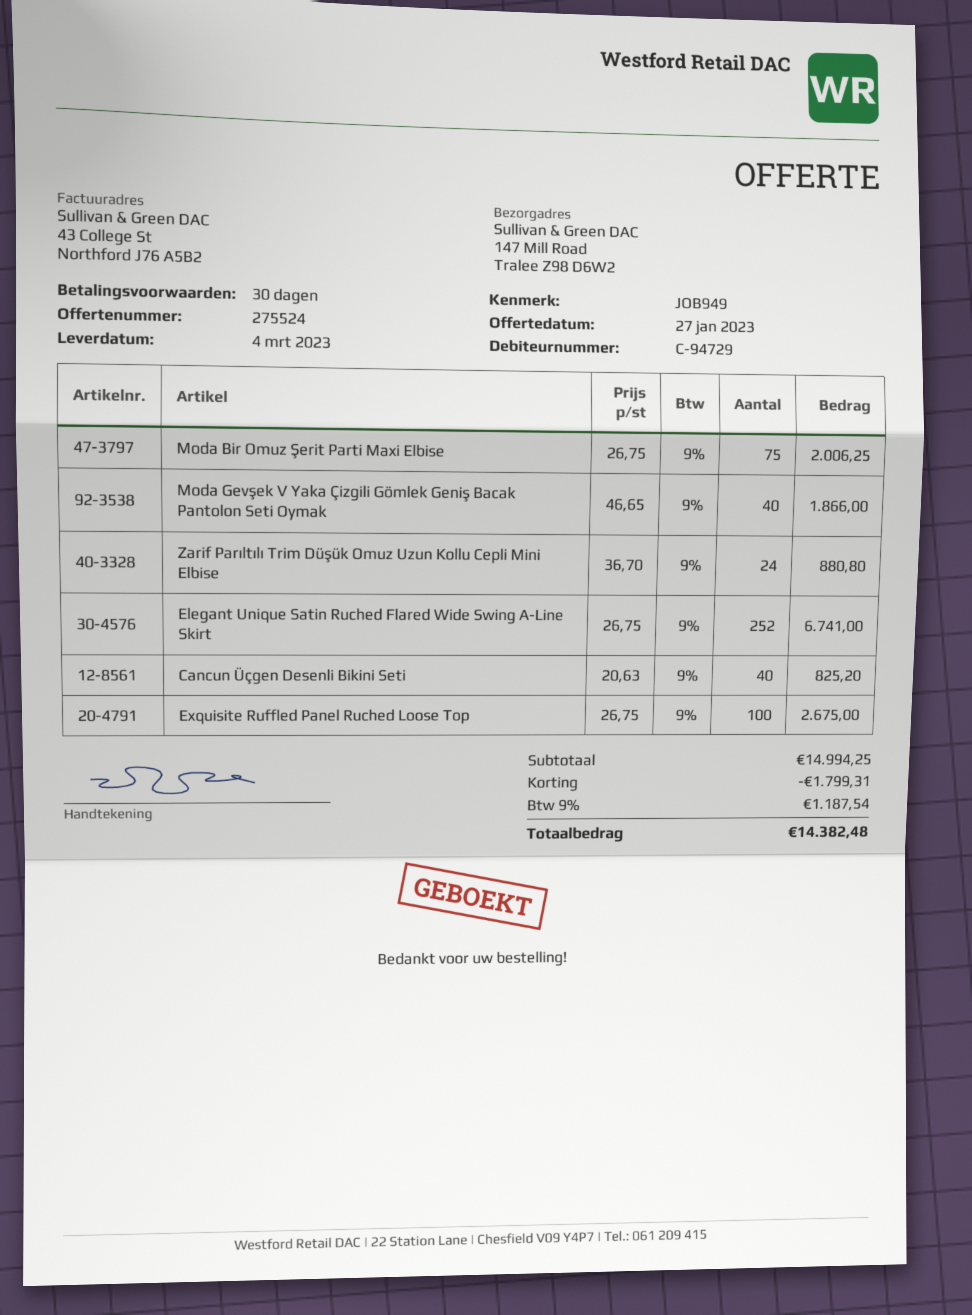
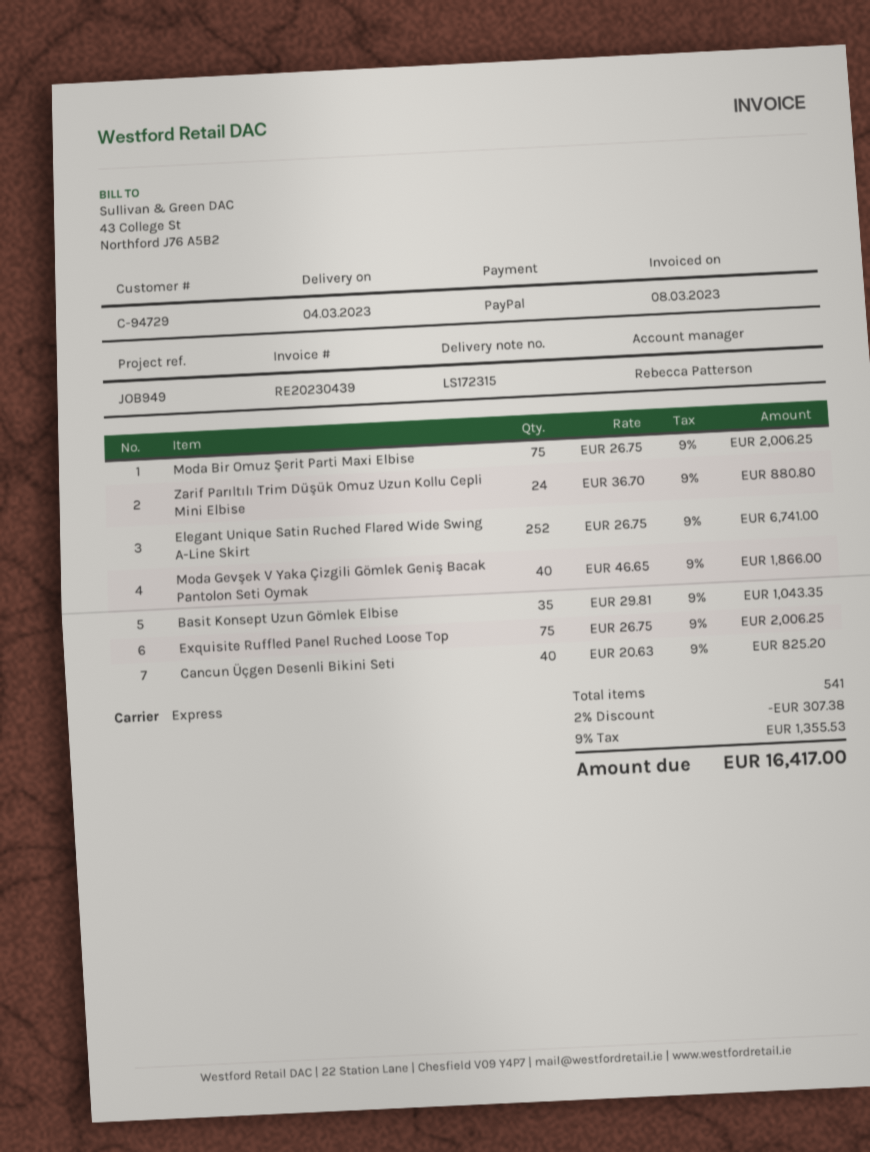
Exquisite Ruffled Panel Ruched Loose Top: 100 x 26.75 = 2675.00 -> 75 x 26.75 = 2006.25
Basit Konsept Uzun Gömlek Elbise: none -> 35 x 29.81 = 1043.35
discount: 1799.31 -> 307.38
tax: 9% = 1187.54 -> 9% = 1355.53
total: 14382.48 -> 16417.00

